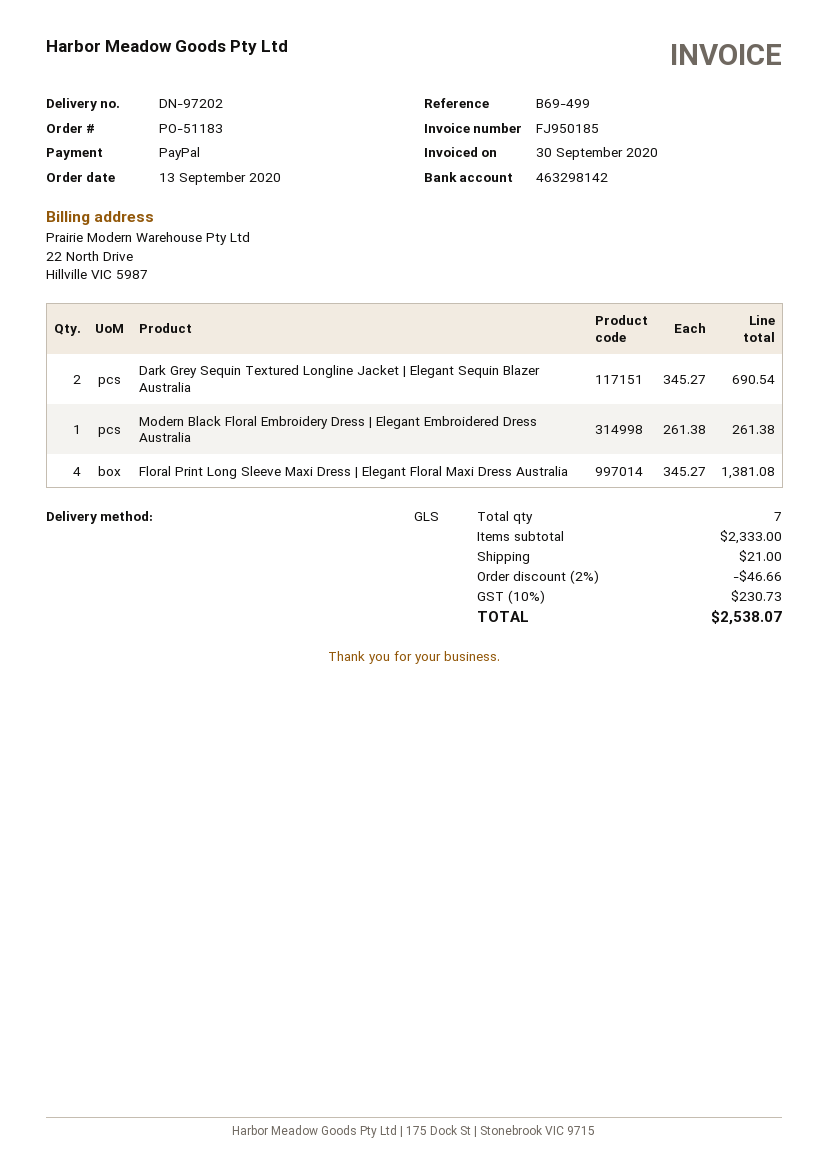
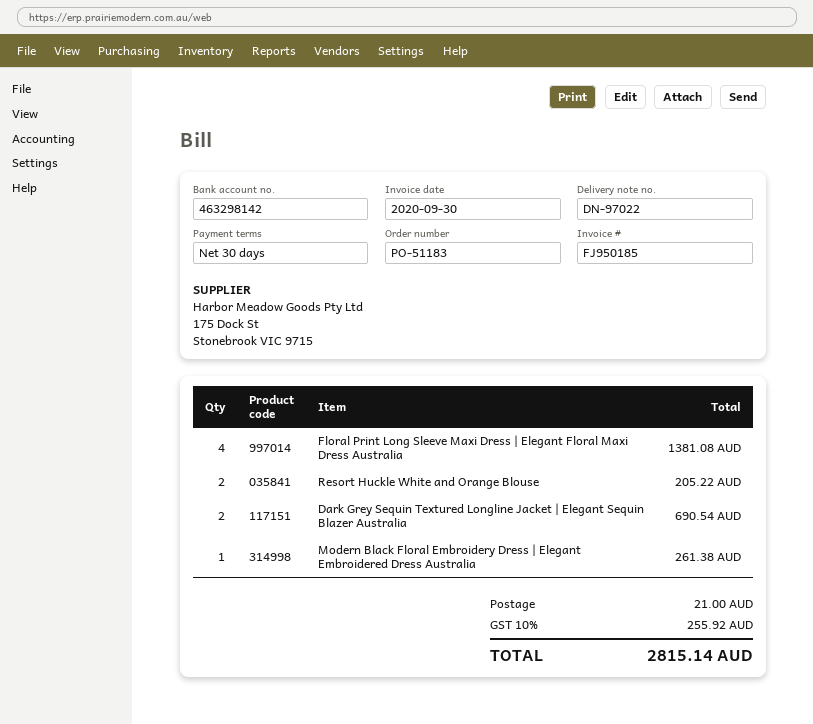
delivery note number: DN-97202 -> DN-97022
Resort Huckle White and Orange Blouse: none -> 2 for 205.22
discount: 2% = 46.66 -> none
tax: 10% = 230.73 -> 10% = 255.92
total: 2538.07 -> 2815.14

